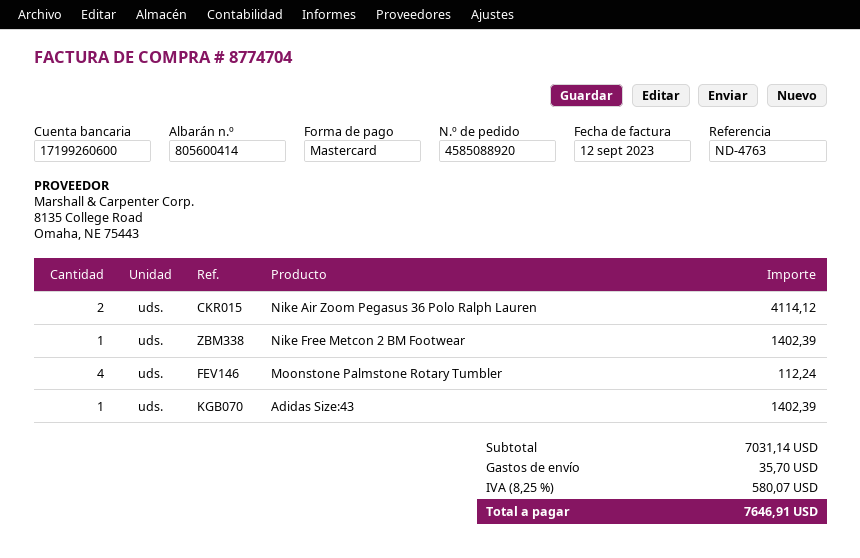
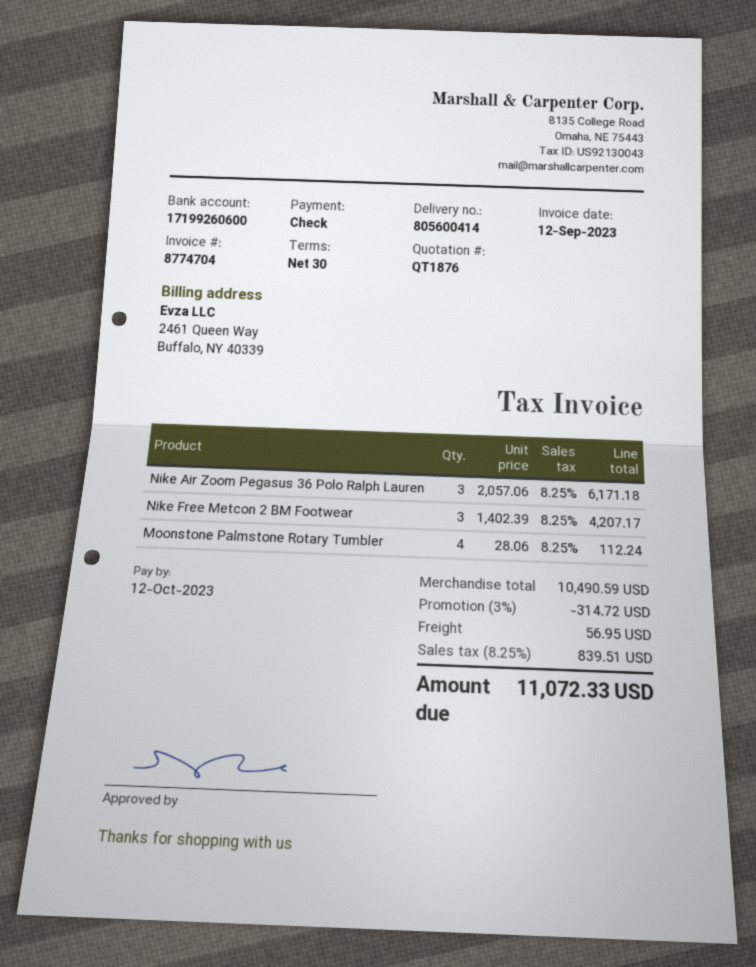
payment method: Mastercard -> cheque
Nike Air Zoom Pegasus 36 Polo Ralph Lauren: 2 for 4114.12 -> 3 for 6171.18
Nike Free Metcon 2 BM Footwear: 1 for 1402.39 -> 3 for 4207.17
Adidas Size:43: 1 for 1402.39 -> none
subtotal: 7031.14 -> 10490.59
discount: none -> 3% = 314.72
shipping: 35.70 -> 56.95
tax: 8.25% = 580.07 -> 8.25% = 839.51
total: 7646.91 -> 11072.33

